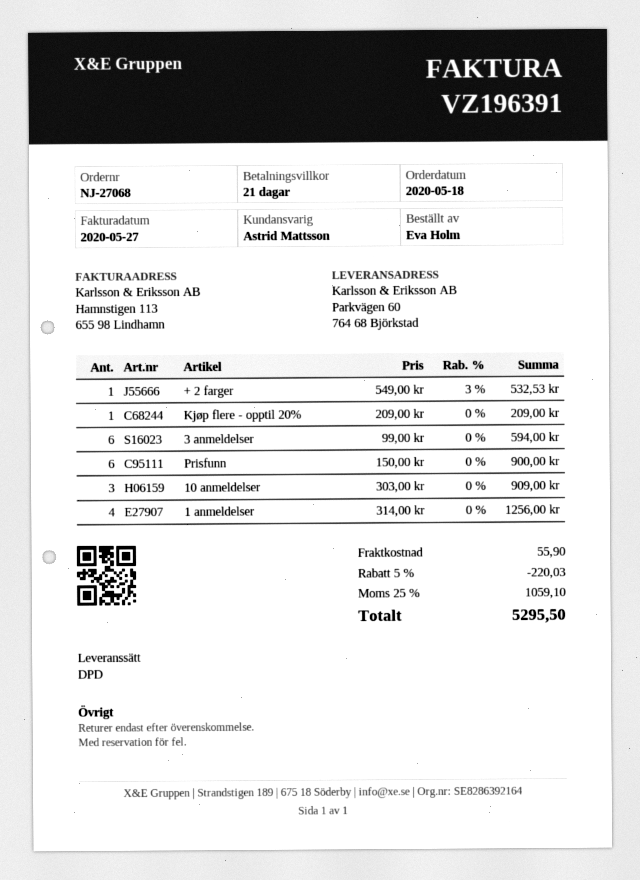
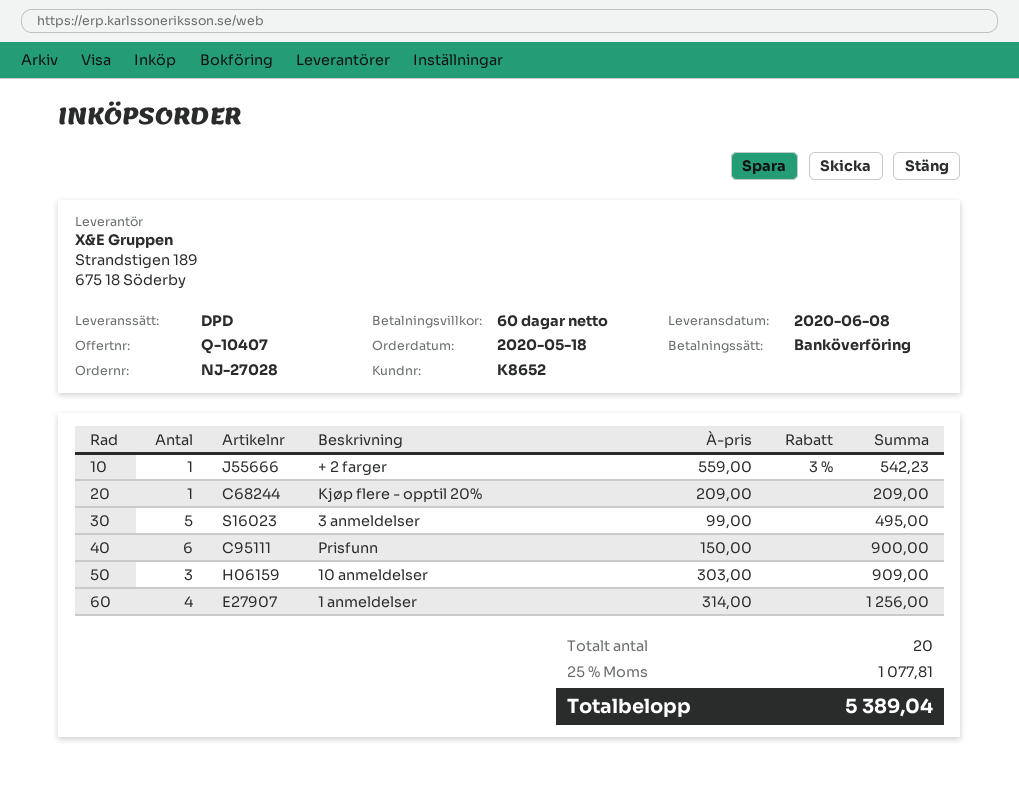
order number: NJ-27068 -> NJ-27028
payment terms: 21 days -> 60 days
+ 2 farger: 1 x 549.00 - 3% = 532.53 -> 1 x 559.00 - 3% = 542.23
3 anmeldelser: 6 x 99.00 = 594.00 -> 5 x 99.00 = 495.00
discount: 5% = 220.03 -> none
shipping: 55.90 -> none
tax: 25% = 1059.10 -> 25% = 1077.81
total: 5295.50 -> 5389.04

